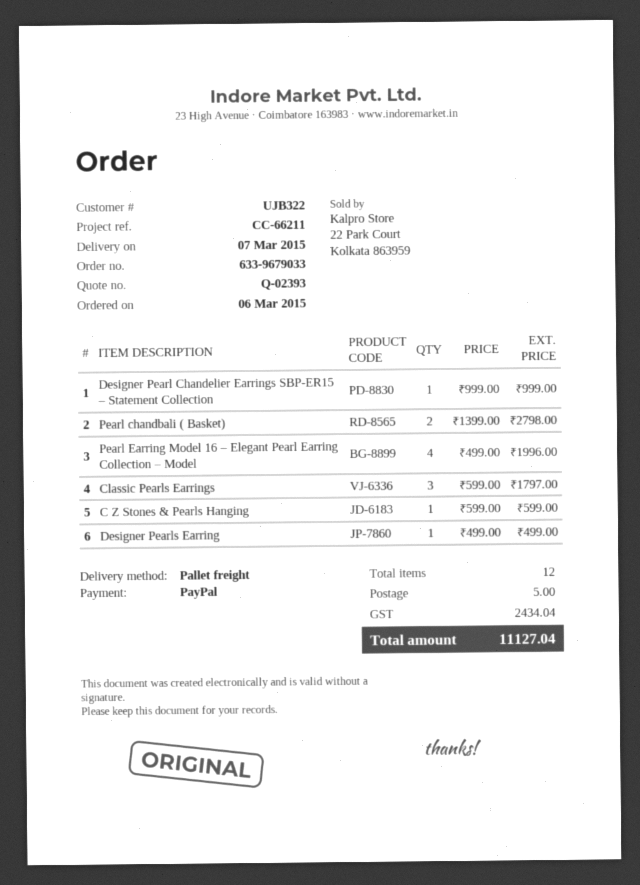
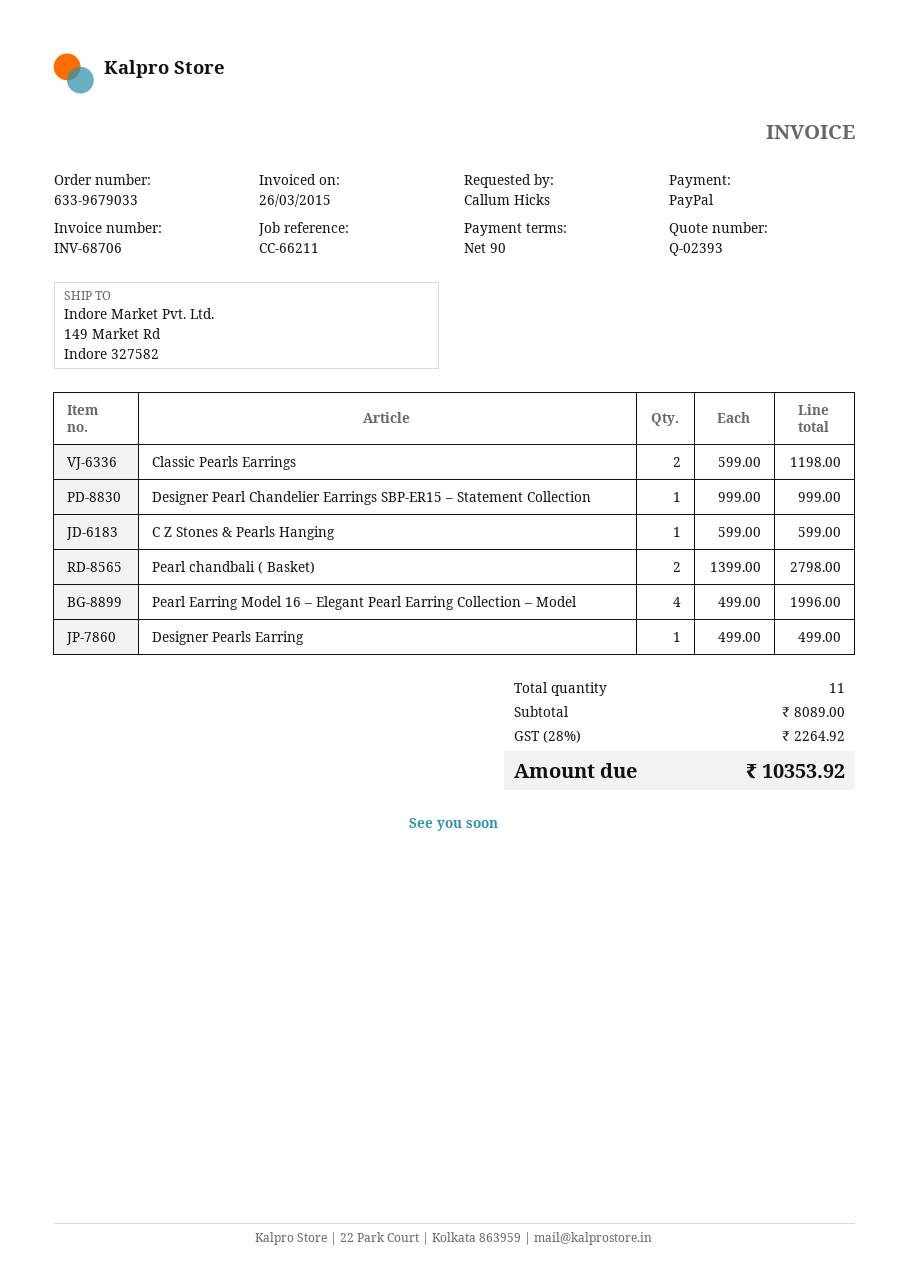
Classic Pearls Earrings: 3 x 599.00 = 1797.00 -> 2 x 599.00 = 1198.00
total quantity: 12 -> 11
shipping: 5.00 -> none
tax: 2434.04 -> 2264.92
total: 11127.04 -> 10353.92

